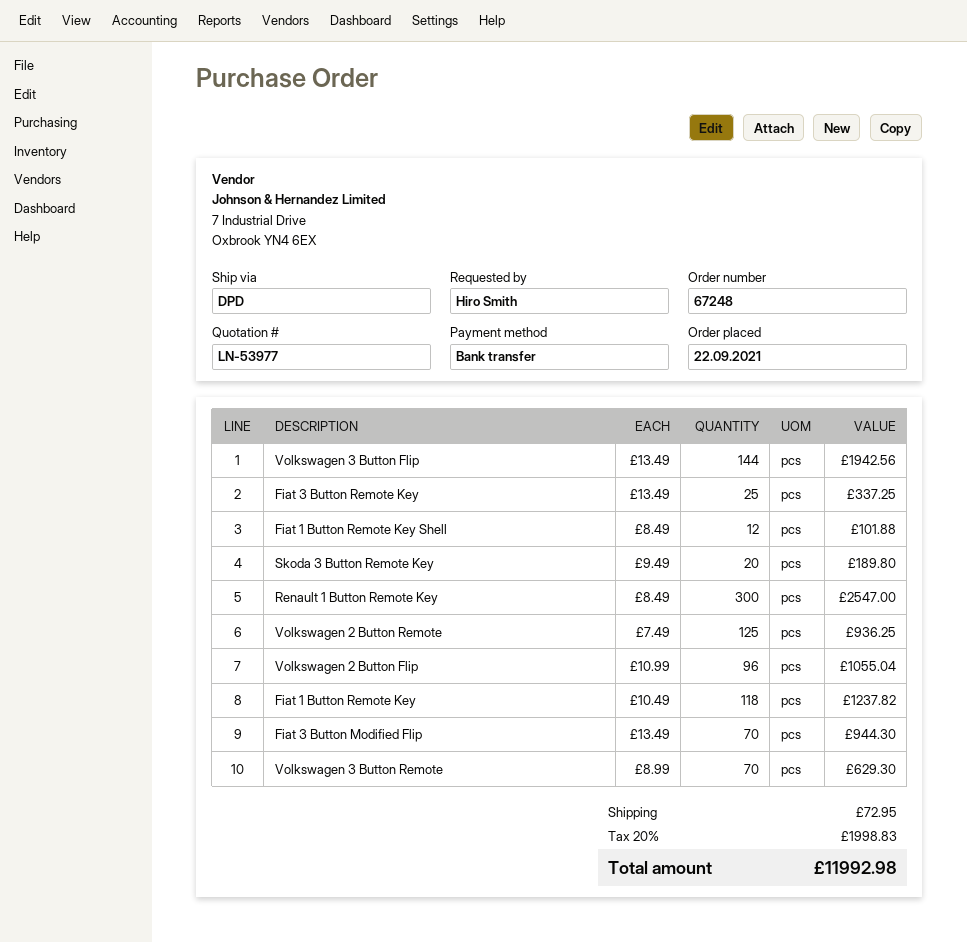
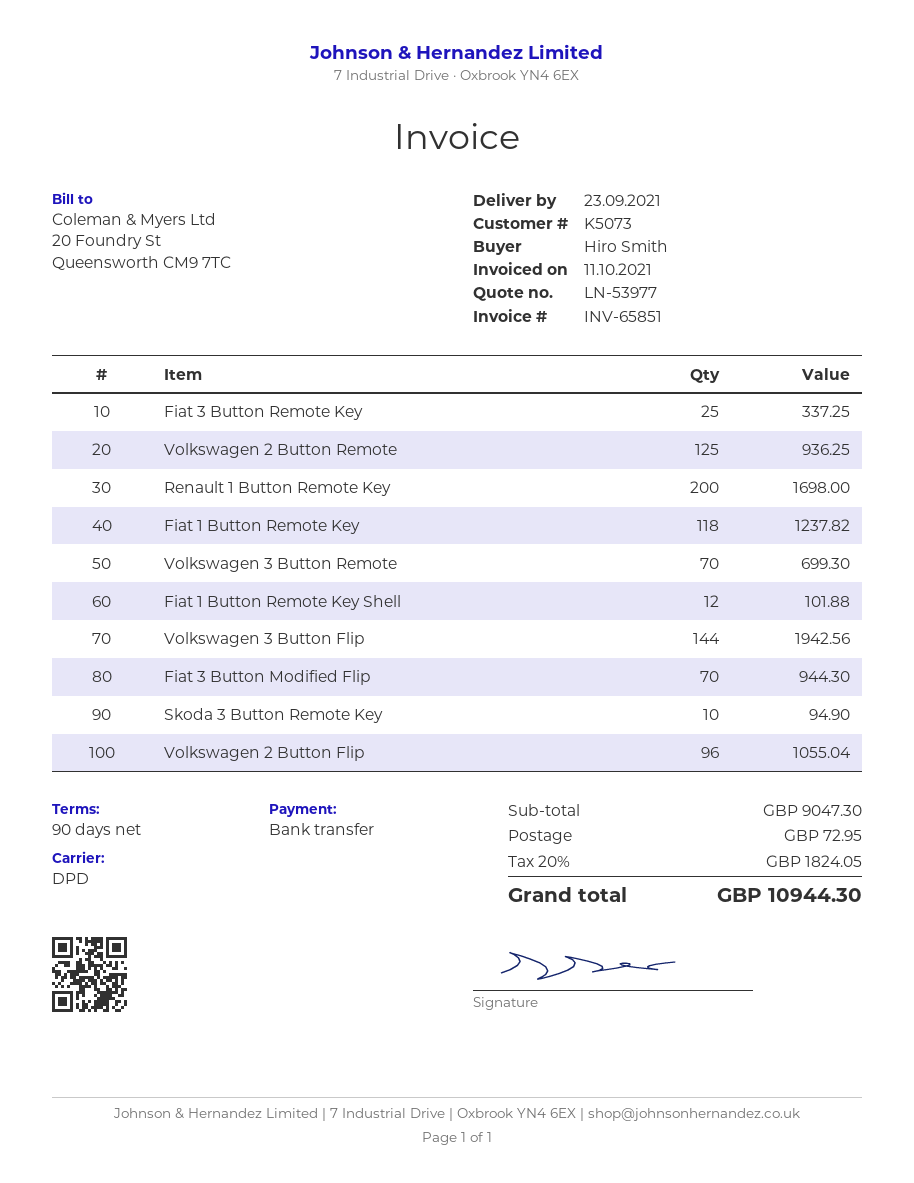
Skoda 3 Button Remote Key: 20 for 189.80 -> 10 for 94.90
Renault 1 Button Remote Key: 300 for 2547.00 -> 200 for 1698.00
Volkswagen 3 Button Remote: 70 for 629.30 -> 70 for 699.30
tax: 20% = 1998.83 -> 20% = 1824.05
total: 11992.98 -> 10944.30

